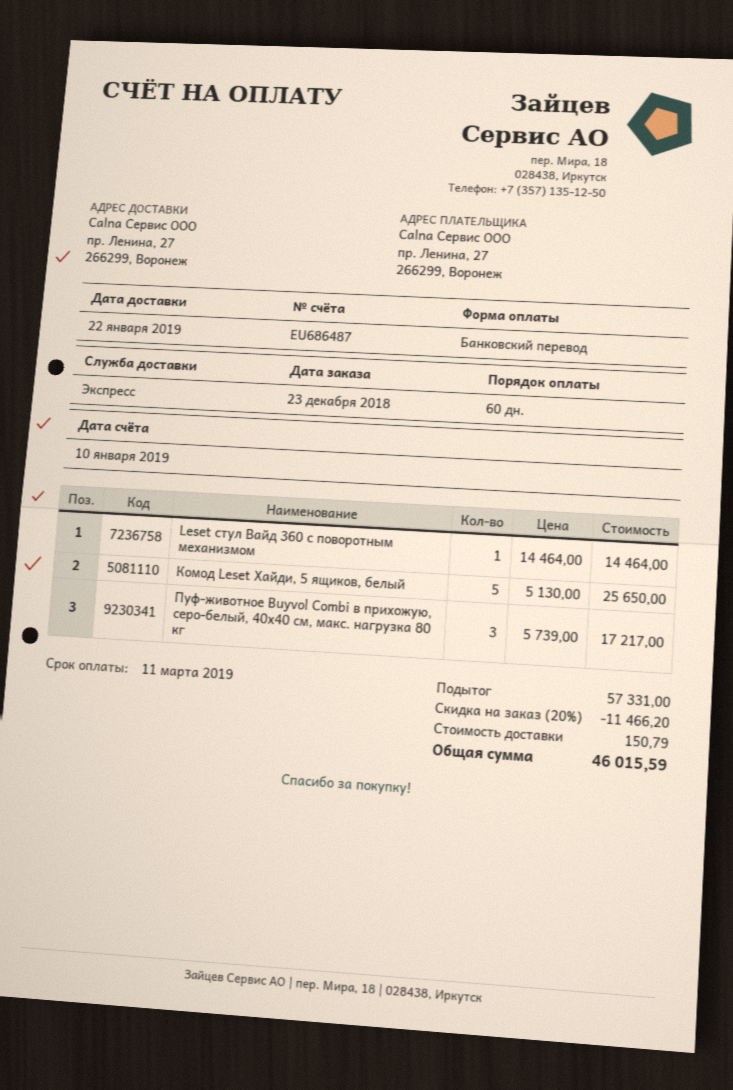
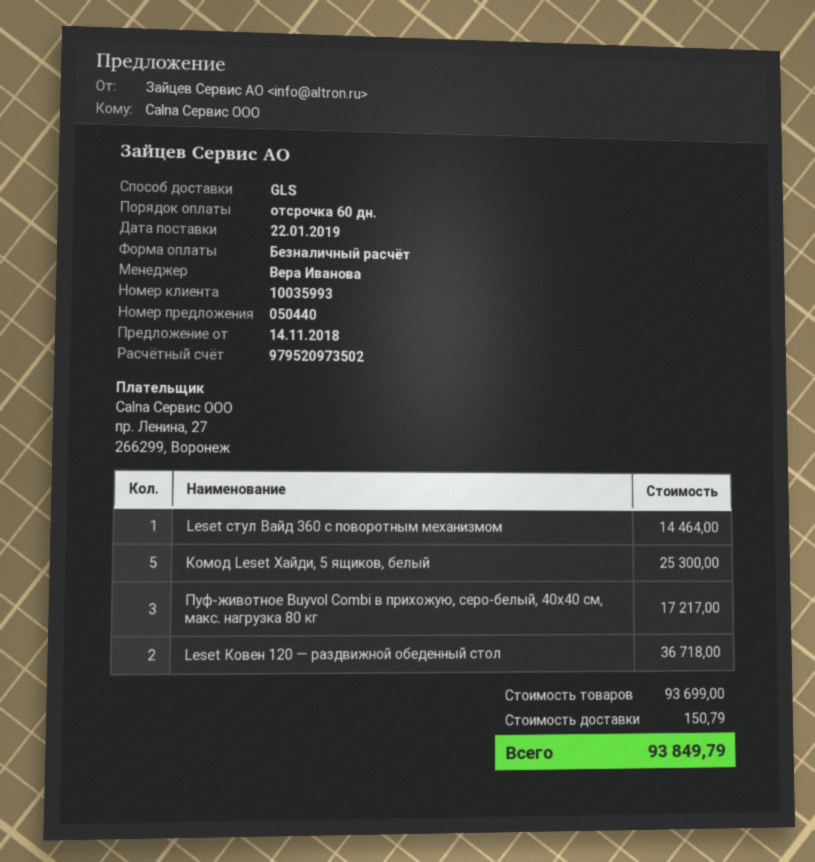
shipping method: express -> GLS
Комод Leset Хайди, 5 ящиков, белый: 5 for 25650.00 -> 5 for 25300.00
Leset Ковен 120 — раздвижной обеденный стол: none -> 2 for 36718.00
subtotal: 57331.00 -> 93699.00
discount: 20% = 11466.20 -> none
total: 46015.59 -> 93849.79

